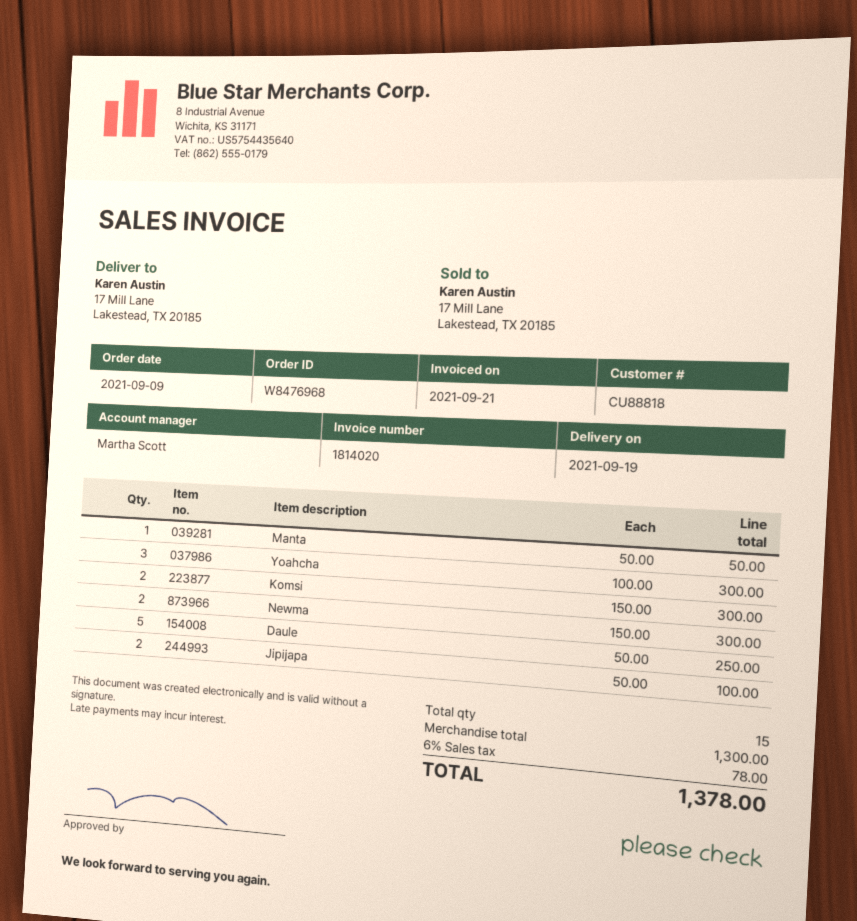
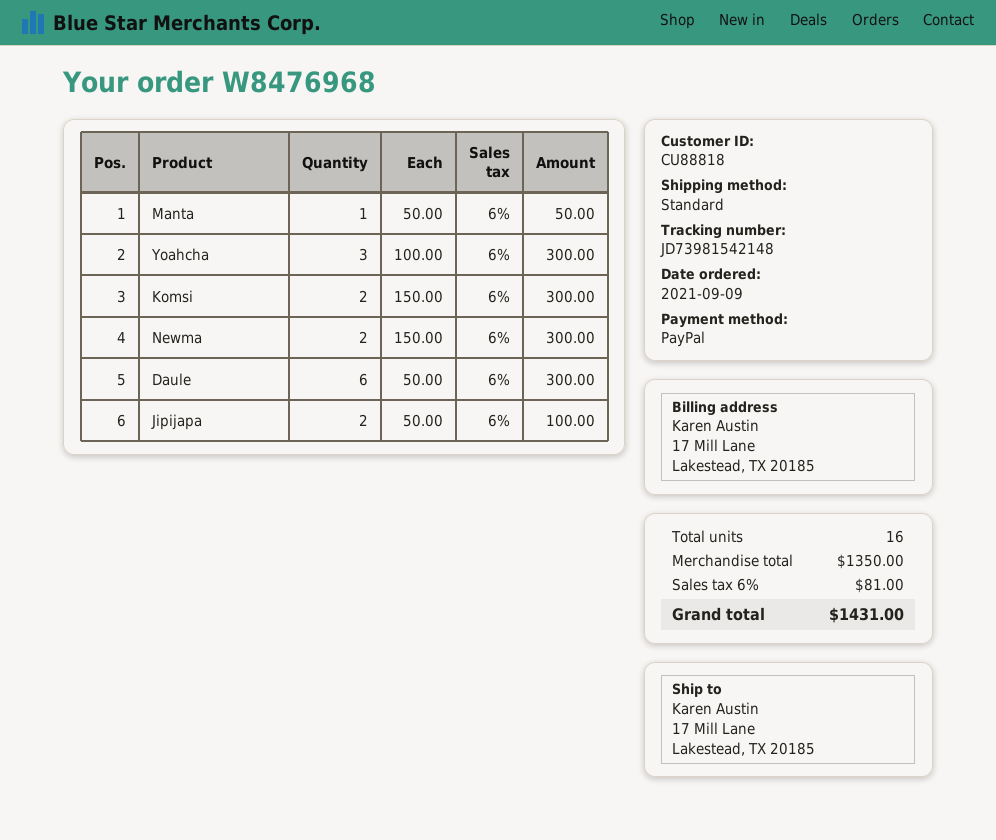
Daule: 5 x 50.00 = 250.00 -> 6 x 50.00 = 300.00
total quantity: 15 -> 16
subtotal: 1300.00 -> 1350.00
tax: 6% = 78.00 -> 6% = 81.00
total: 1378.00 -> 1431.00

